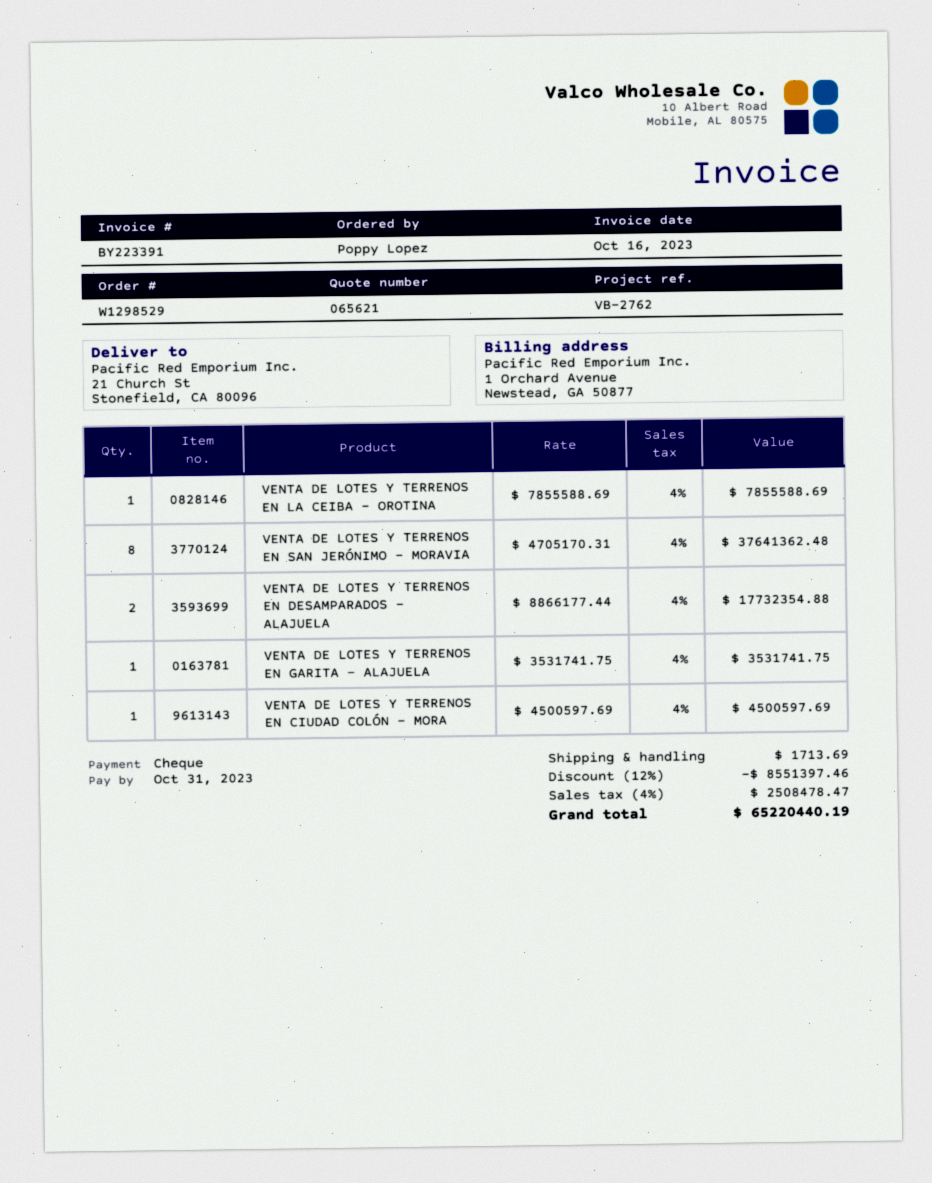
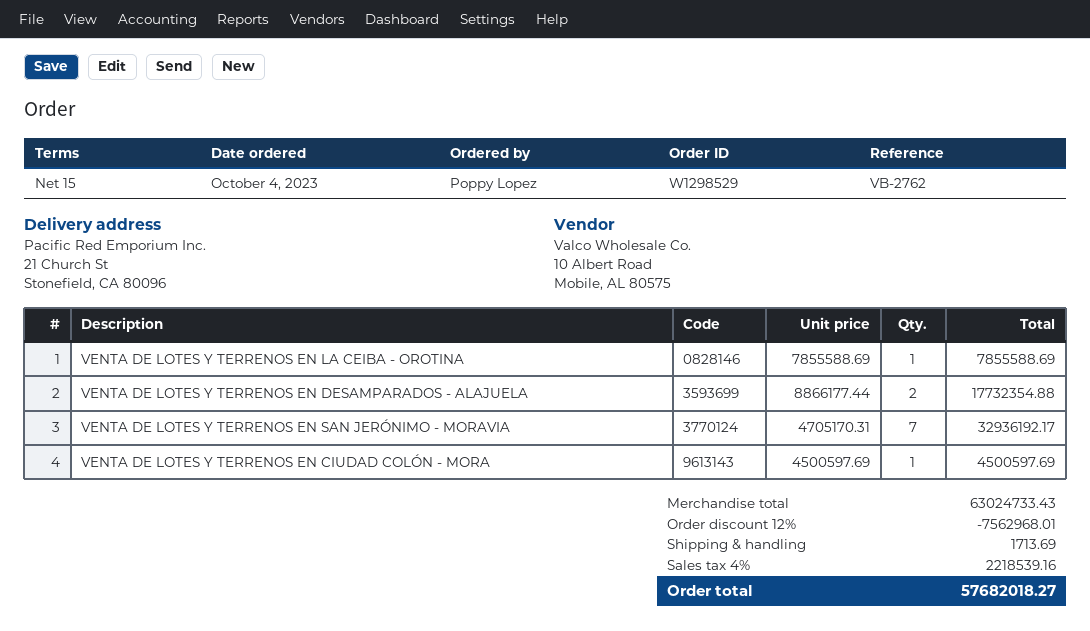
VENTA DE LOTES Y TERRENOS EN SAN JERÓNIMO - MORAVIA: 8 x 4705170.31 = 37641362.48 -> 7 x 4705170.31 = 32936192.17
VENTA DE LOTES Y TERRENOS EN GARITA - ALAJUELA: 1 x 3531741.75 = 3531741.75 -> none
discount: 12% = 8551397.46 -> 12% = 7562968.01
tax: 4% = 2508478.47 -> 4% = 2218539.16
total: 65220440.19 -> 57682018.27

